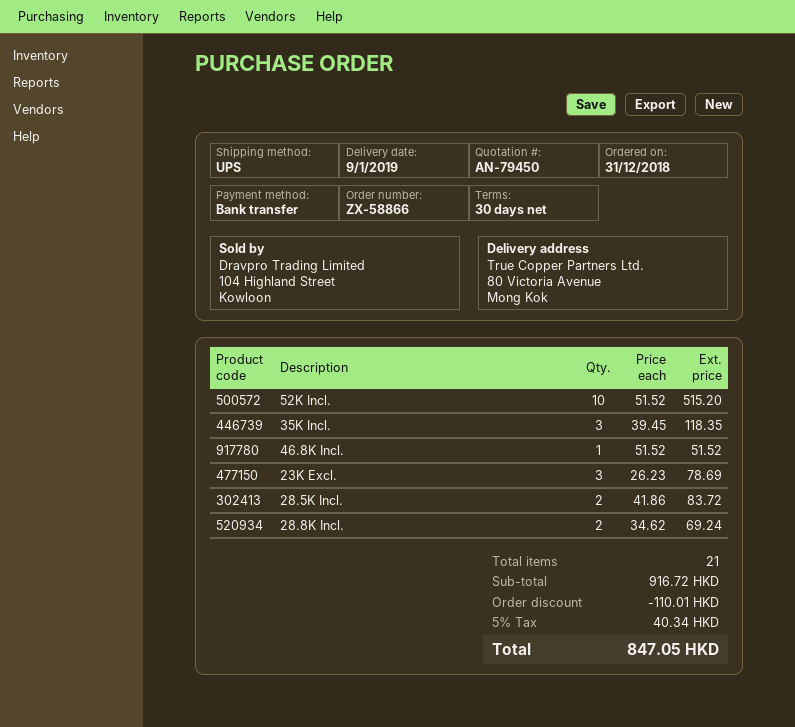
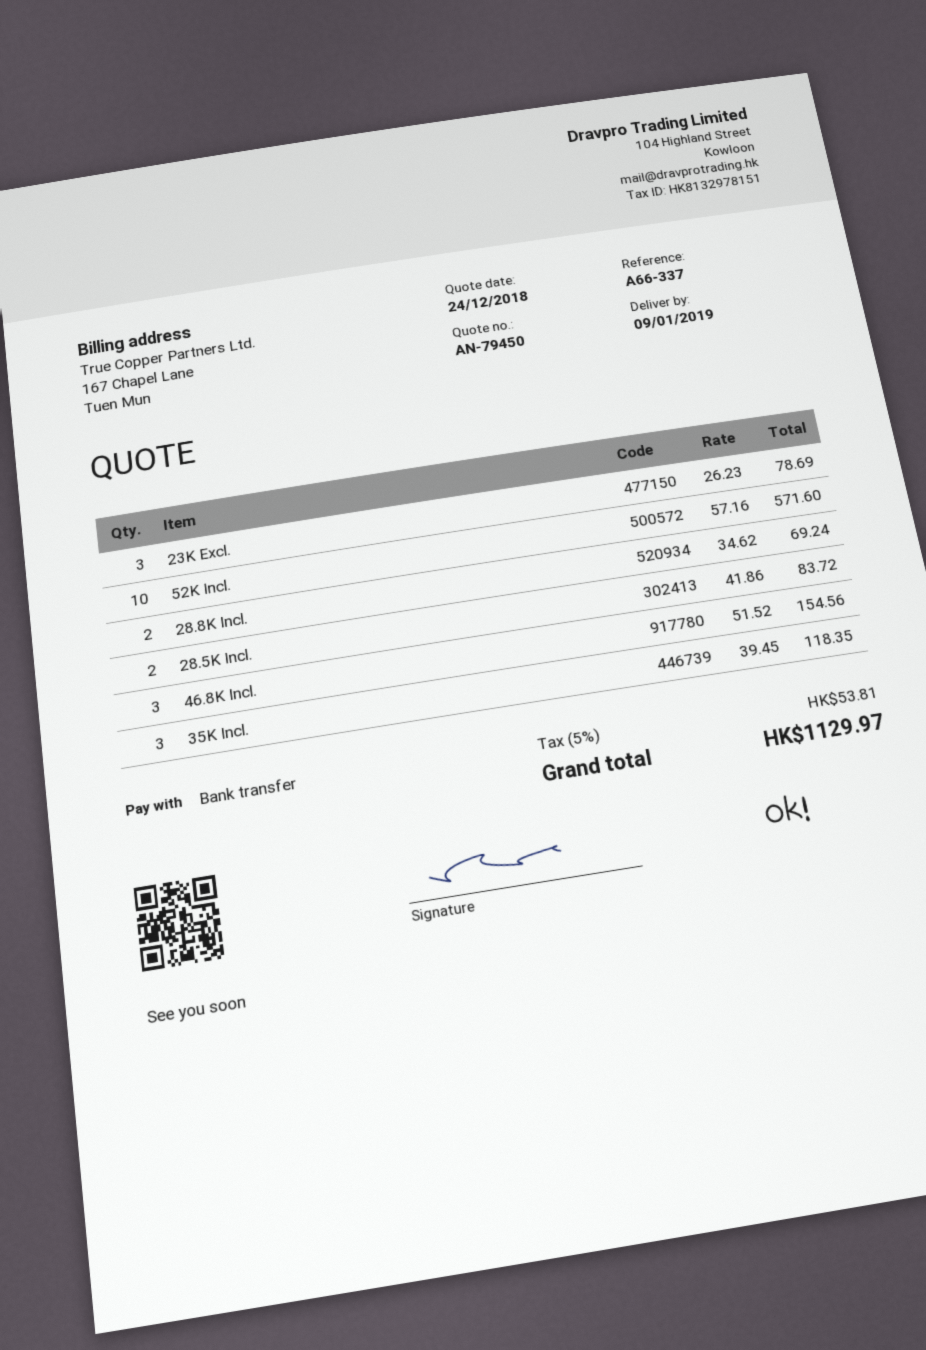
52K Incl.: 10 x 51.52 = 515.20 -> 10 x 57.16 = 571.60
46.8K Incl.: 1 x 51.52 = 51.52 -> 3 x 51.52 = 154.56
discount: 110.01 -> none
tax: 5% = 40.34 -> 5% = 53.81
total: 847.05 -> 1129.97

